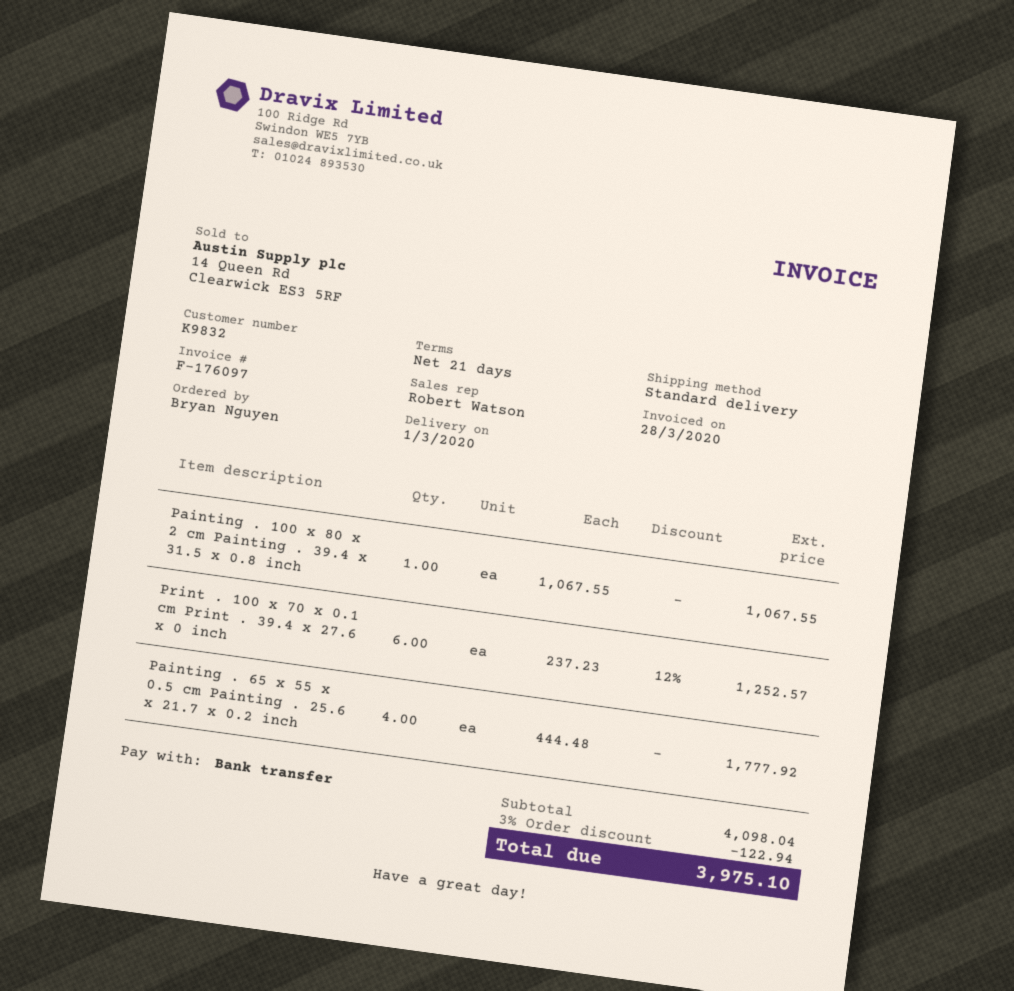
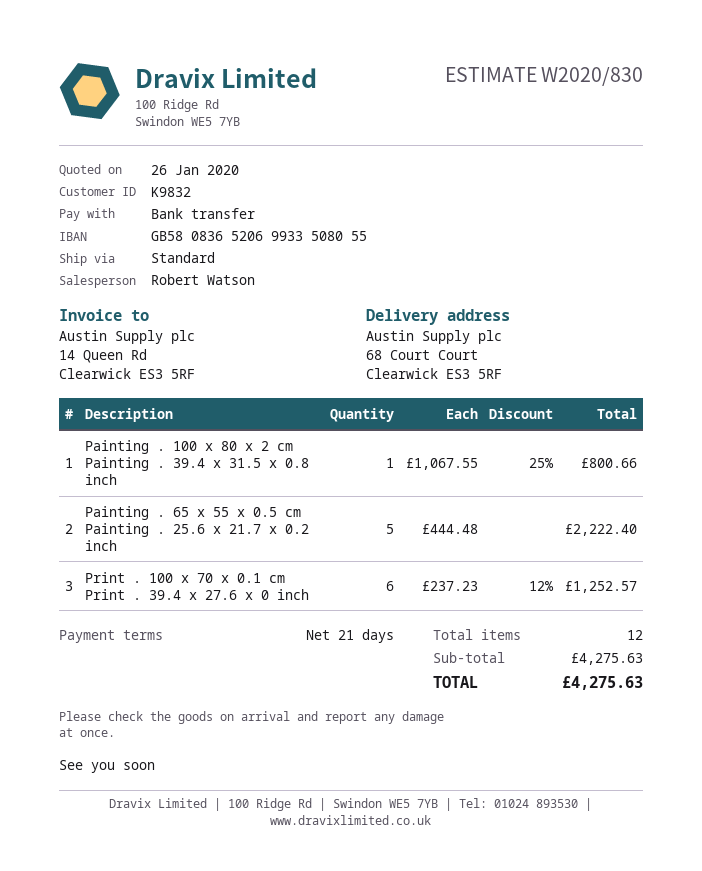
Painting . 100 x 80 x 2 cm Painting . 39.4 x 31.5 x 0.8 inch: 1 x 1067.55 = 1067.55 -> 1 x 1067.55 - 25% = 800.66
Painting . 65 x 55 x 0.5 cm Painting . 25.6 x 21.7 x 0.2 inch: 4 x 444.48 = 1777.92 -> 5 x 444.48 = 2222.40
subtotal: 4098.04 -> 4275.63
discount: 3% = 122.94 -> none
total: 3975.10 -> 4275.63

